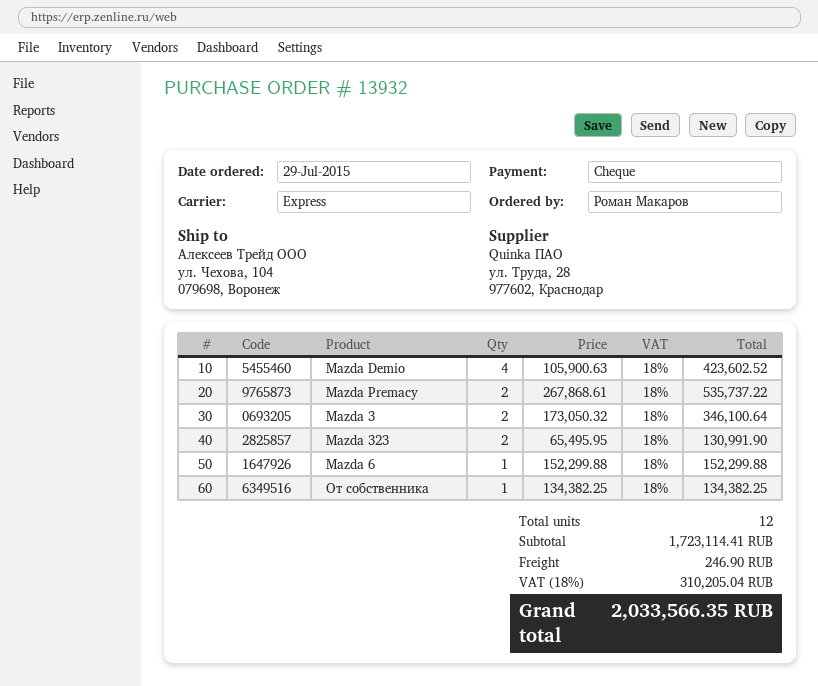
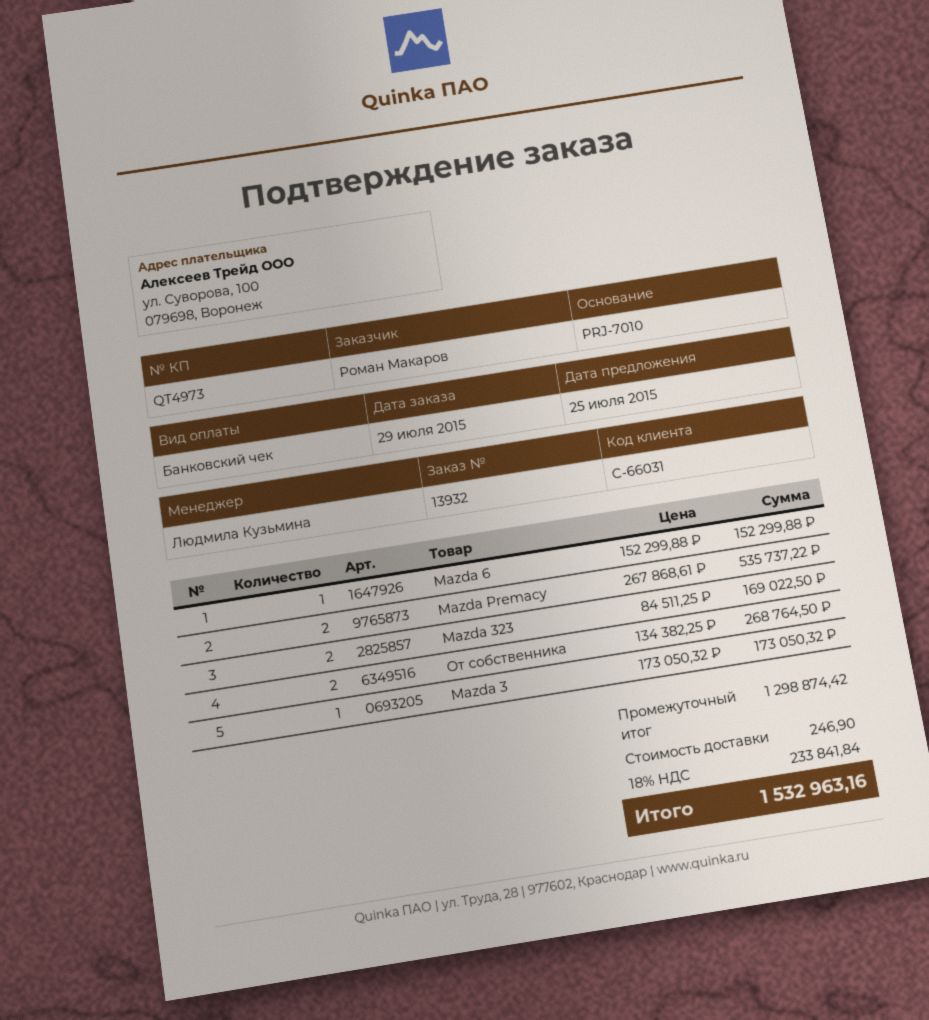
Mazda Demio: 4 x 105900.63 = 423602.52 -> none
Mazda 3: 2 x 173050.32 = 346100.64 -> 1 x 173050.32 = 173050.32
Mazda 323: 2 x 65495.95 = 130991.90 -> 2 x 84511.25 = 169022.50
От собственника: 1 x 134382.25 = 134382.25 -> 2 x 134382.25 = 268764.50
subtotal: 1723114.41 -> 1298874.42
tax: 18% = 310205.04 -> 18% = 233841.84
total: 2033566.35 -> 1532963.16

